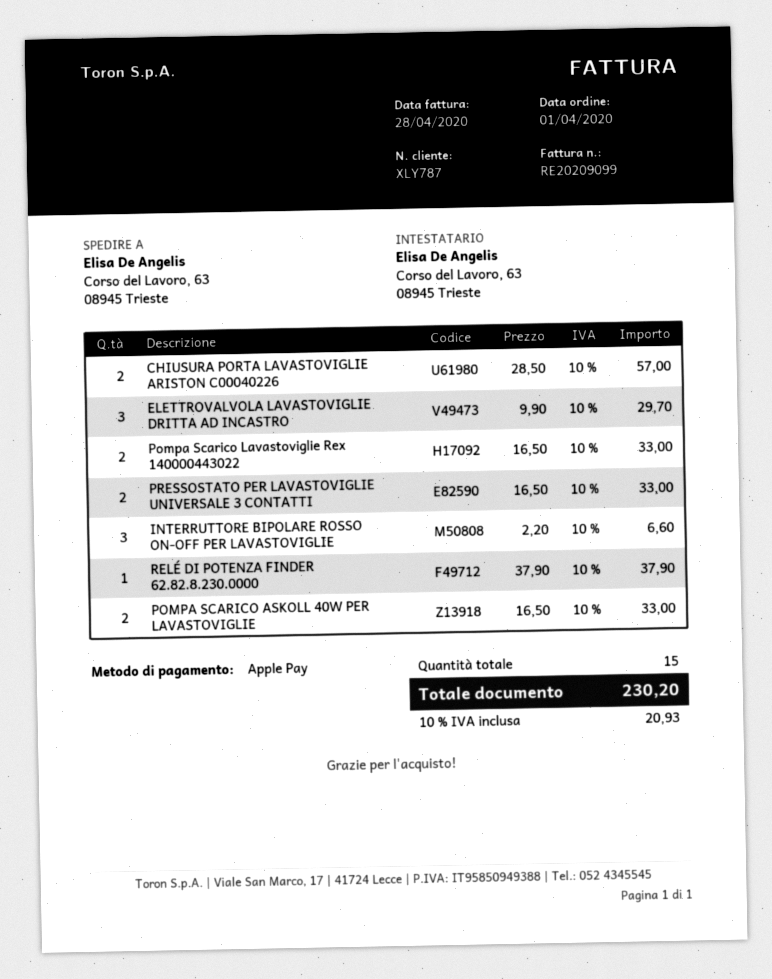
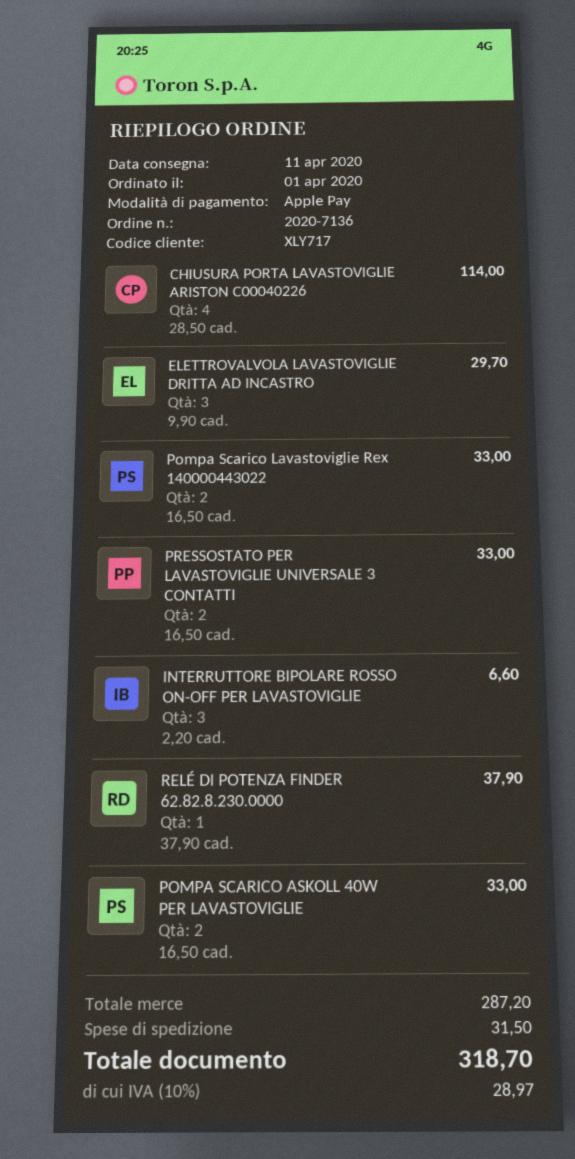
customer number: XLY787 -> XLY717
CHIUSURA PORTA LAVASTOVIGLIE ARISTON C00040226: 2 x 28.50 = 57.00 -> 4 x 28.50 = 114.00
shipping: none -> 31.50
tax: 10% = 20.93 -> 10% = 28.97
total: 230.20 -> 318.70

